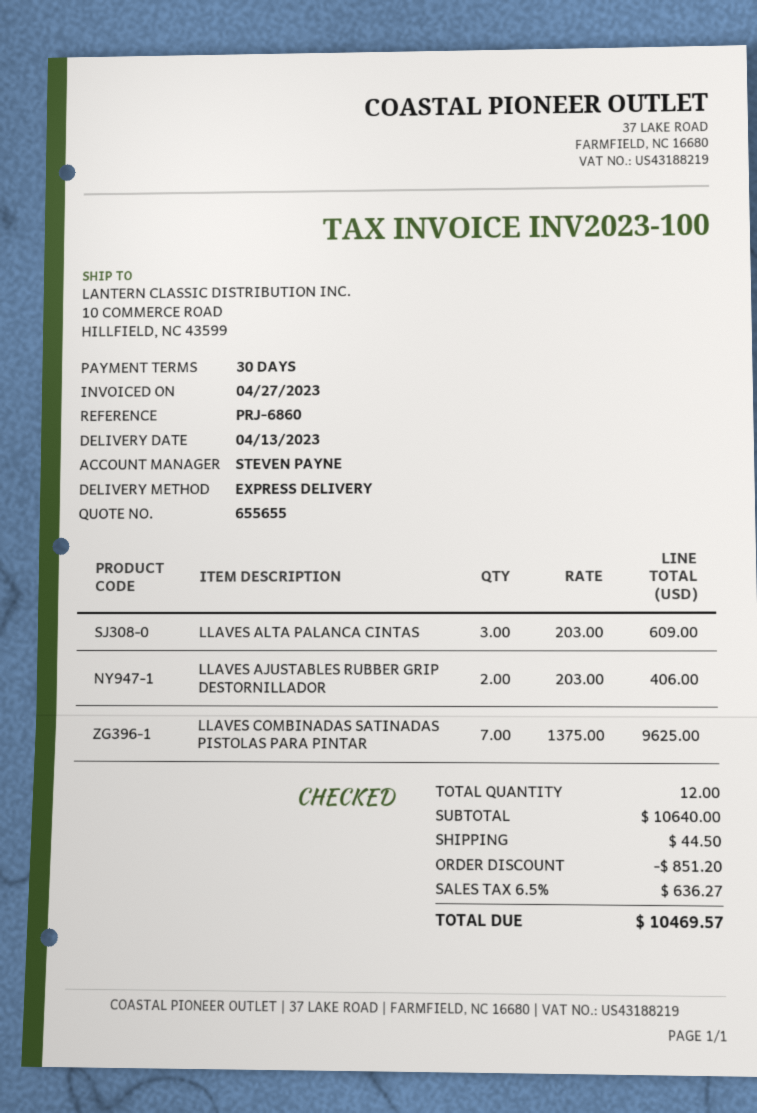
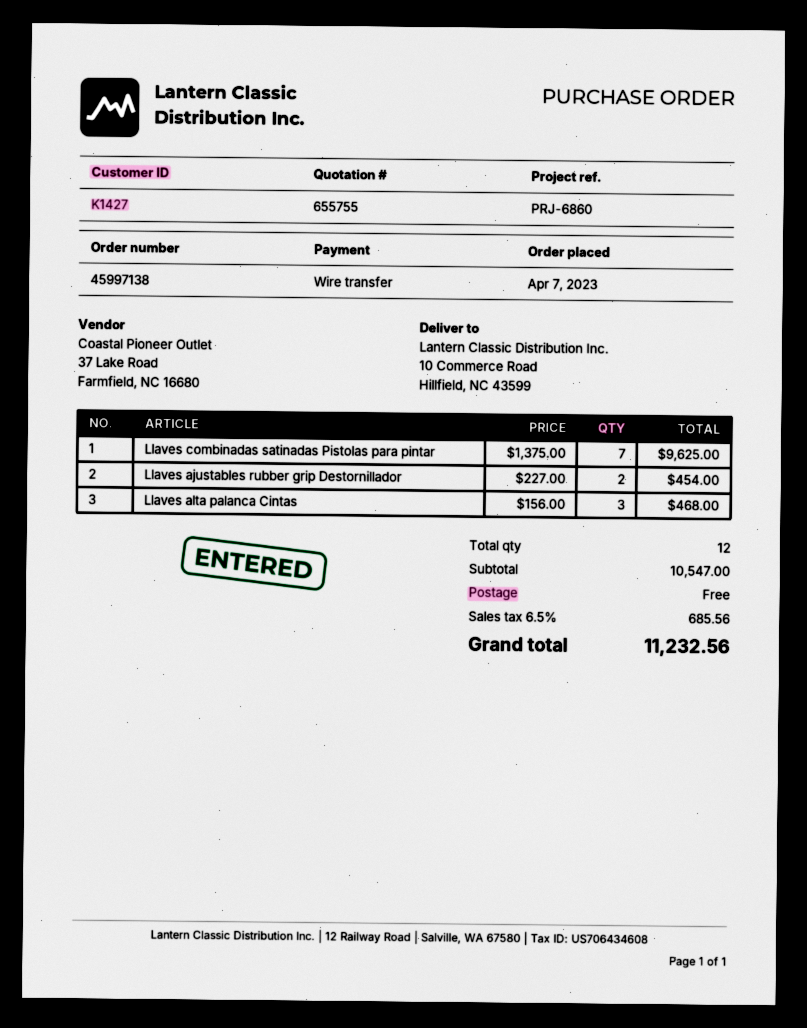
quote number: 655655 -> 655755
LLAVES ALTA PALANCA CINTAS: 3 x 203.00 = 609.00 -> 3 x 156.00 = 468.00
LLAVES AJUSTABLES RUBBER GRIP DESTORNILLADOR: 2 x 203.00 = 406.00 -> 2 x 227.00 = 454.00
subtotal: 10640.00 -> 10547.00
discount: 851.20 -> none
shipping: 44.50 -> 0.00
tax: 6.5% = 636.27 -> 6.5% = 685.56
total: 10469.57 -> 11232.56

